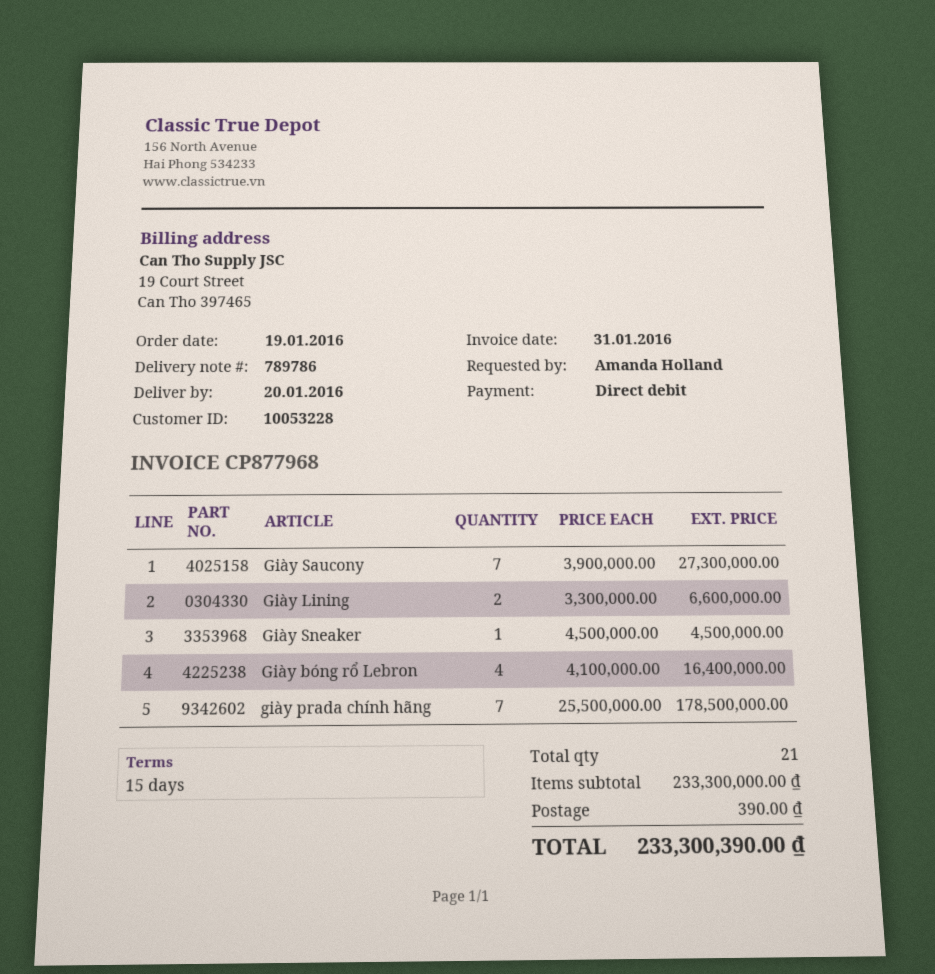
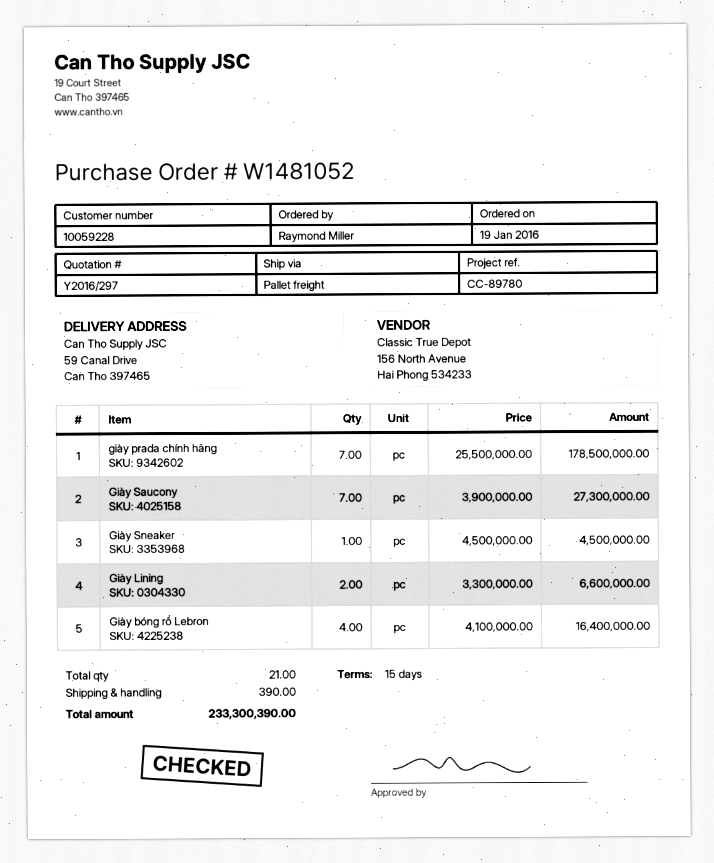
customer number: 10053228 -> 10059228
ordered by: Amanda Holland -> Raymond Miller

